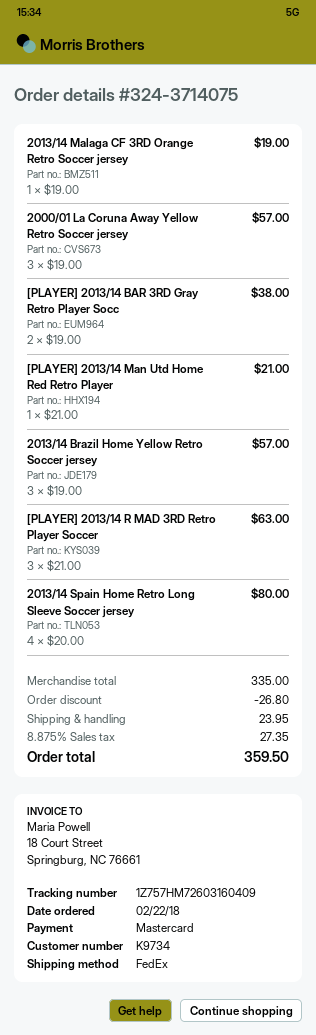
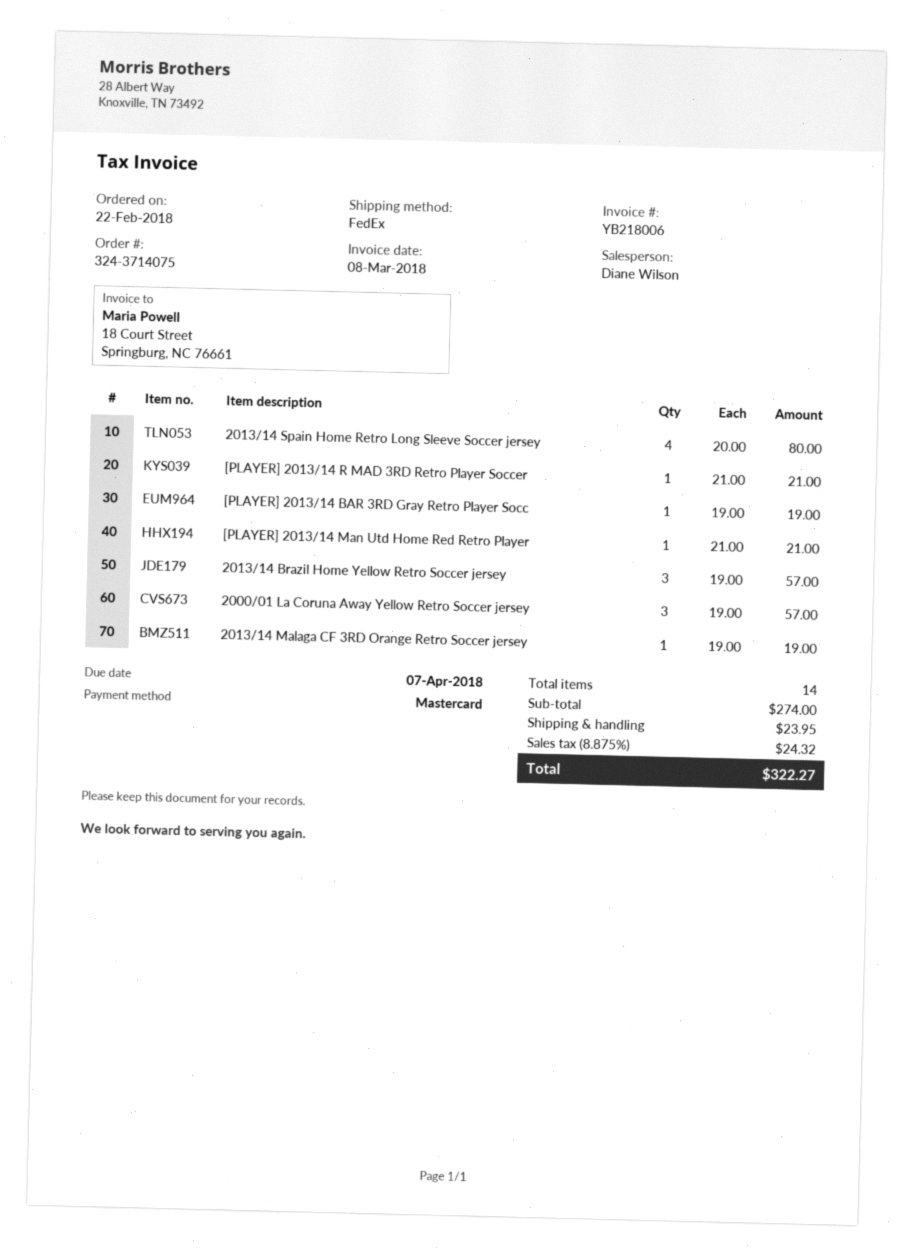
[PLAYER] 2013/14 BAR 3RD Gray Retro Player Socc: 2 x 19.00 = 38.00 -> 1 x 19.00 = 19.00
[PLAYER] 2013/14 R MAD 3RD Retro Player Soccer: 3 x 21.00 = 63.00 -> 1 x 21.00 = 21.00
subtotal: 335.00 -> 274.00
discount: 26.80 -> none
tax: 8.875% = 27.35 -> 8.875% = 24.32
total: 359.50 -> 322.27

